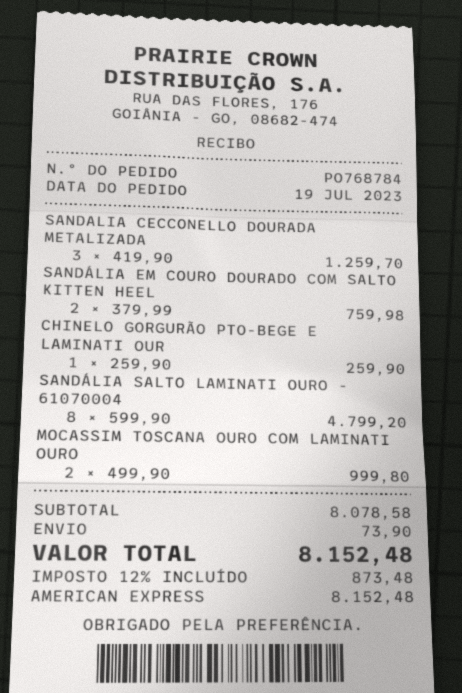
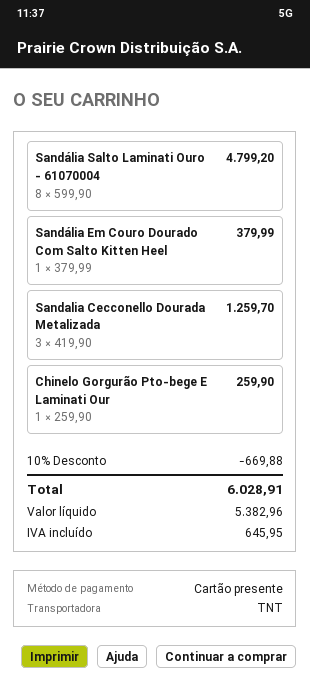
payment method: American Express -> gift card
SANDÁLIA EM COURO DOURADO COM SALTO KITTEN HEEL: 2 x 379.99 = 759.98 -> 1 x 379.99 = 379.99
MOCASSIM TOSCANA OURO COM LAMINATI OURO: 2 x 499.90 = 999.80 -> none
discount: none -> 10% = 669.88
shipping: 73.90 -> none
tax: 873.48 -> 645.95
total: 8152.48 -> 6028.91

